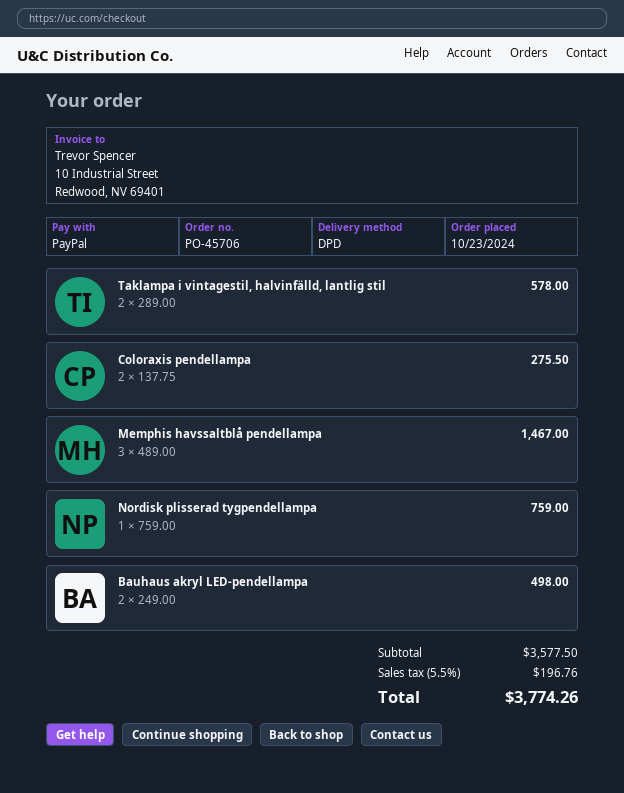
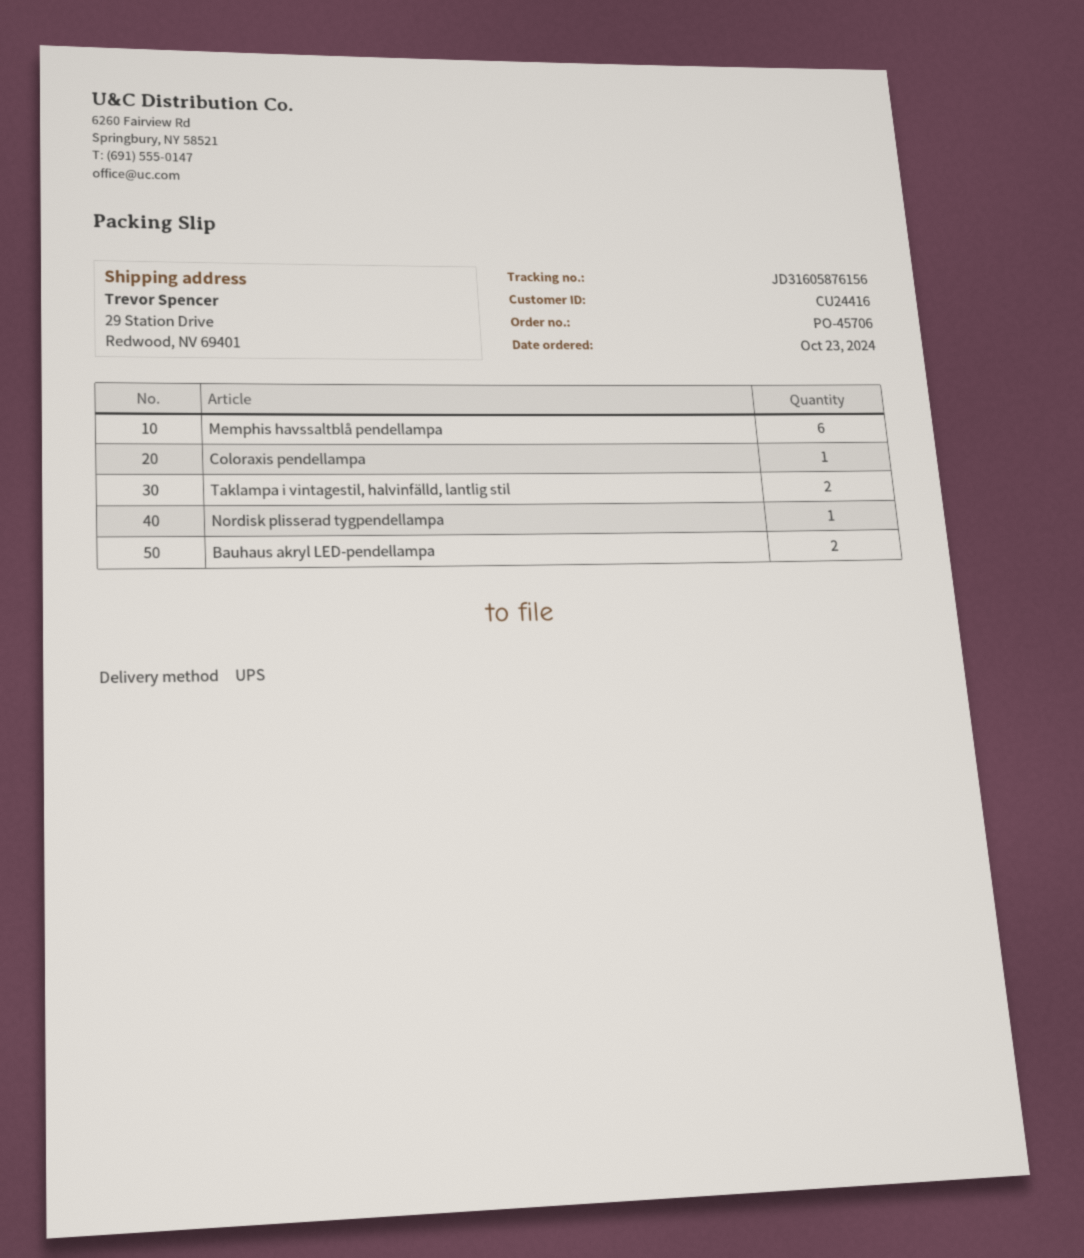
shipping method: DPD -> UPS
Coloraxis pendellampa: 2 -> 1
Memphis havssaltblå pendellampa: 3 -> 6

